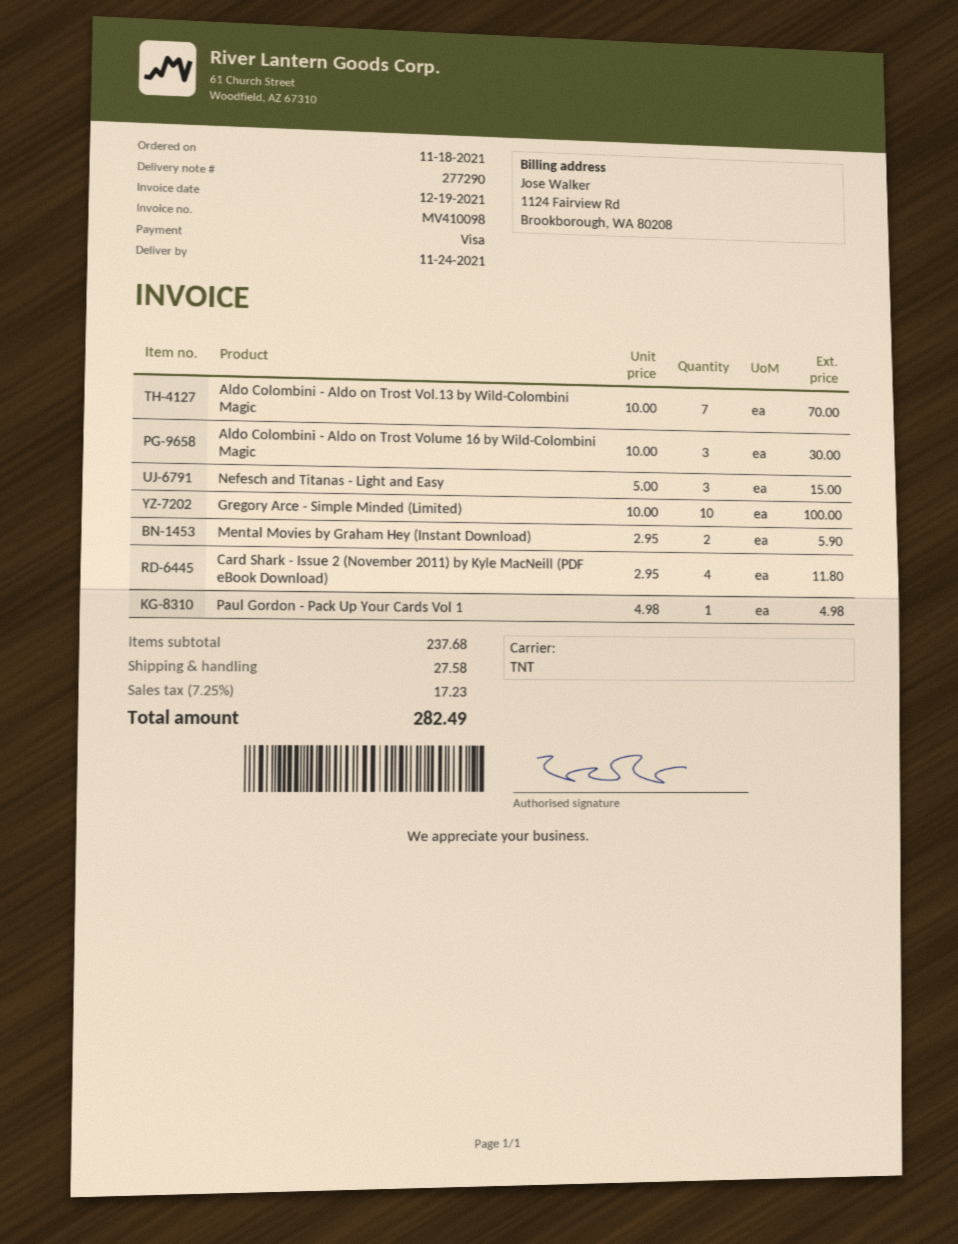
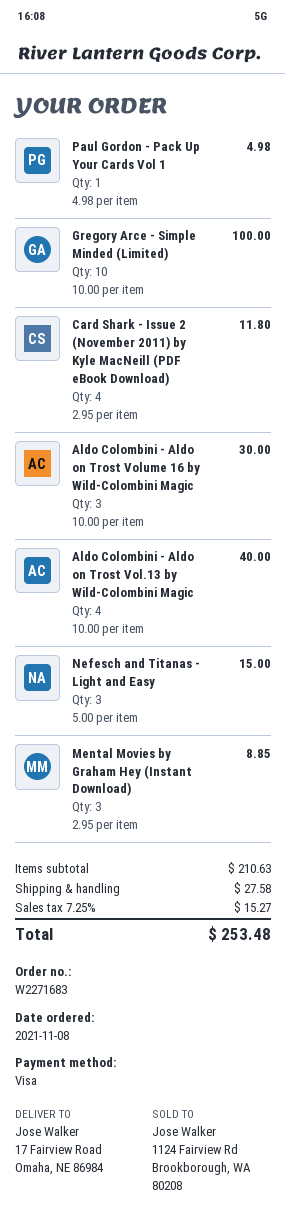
order date: 2021-11-18 -> 2021-11-08
Aldo Colombini - Aldo on Trost Vol.13 by Wild-Colombini Magic: 7 x 10.00 = 70.00 -> 4 x 10.00 = 40.00
Mental Movies by Graham Hey (Instant Download): 2 x 2.95 = 5.90 -> 3 x 2.95 = 8.85
subtotal: 237.68 -> 210.63
tax: 7.25% = 17.23 -> 7.25% = 15.27
total: 282.49 -> 253.48

